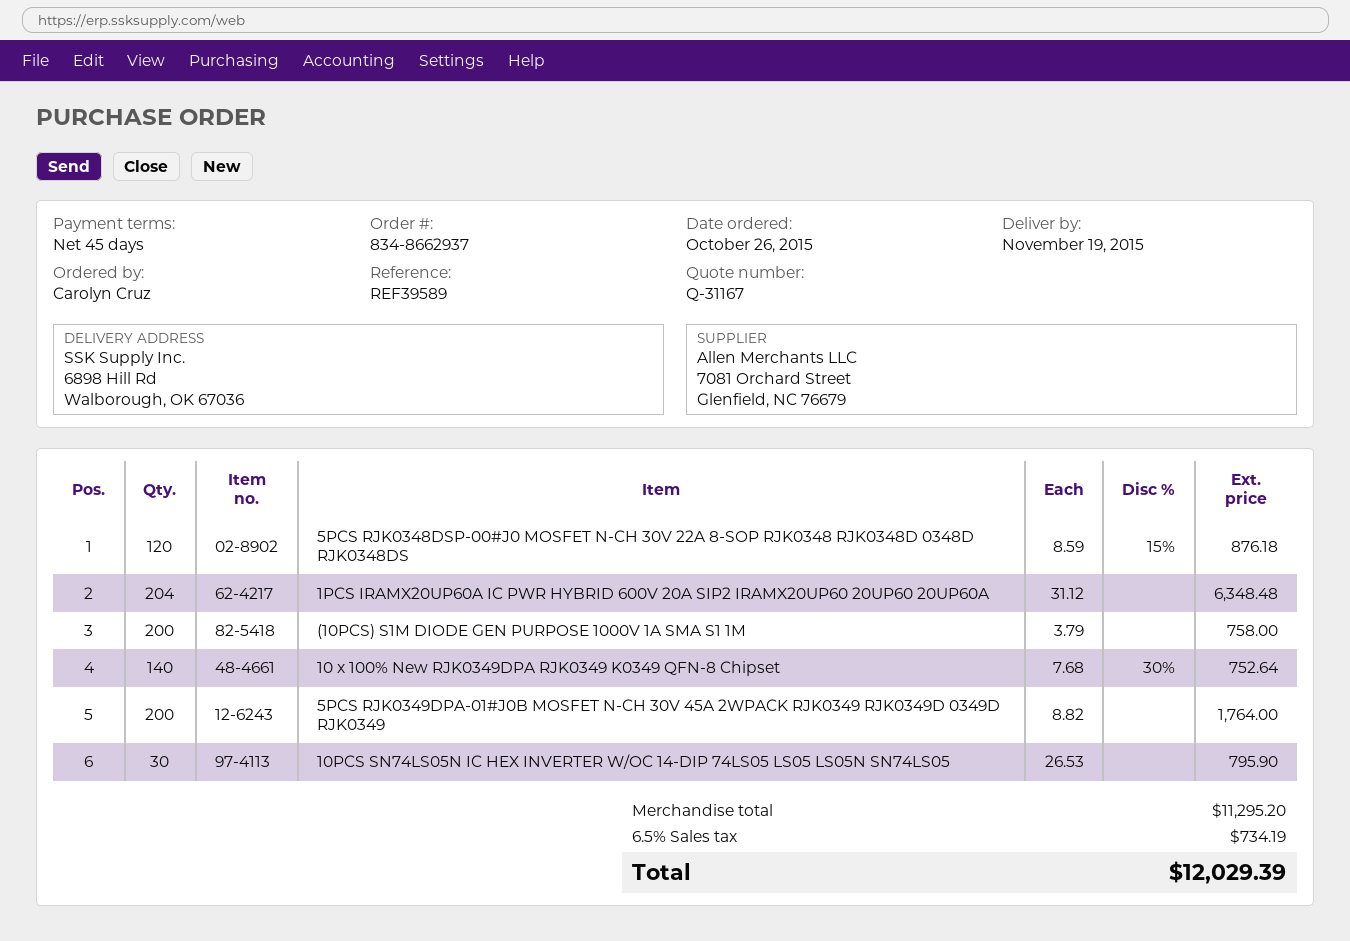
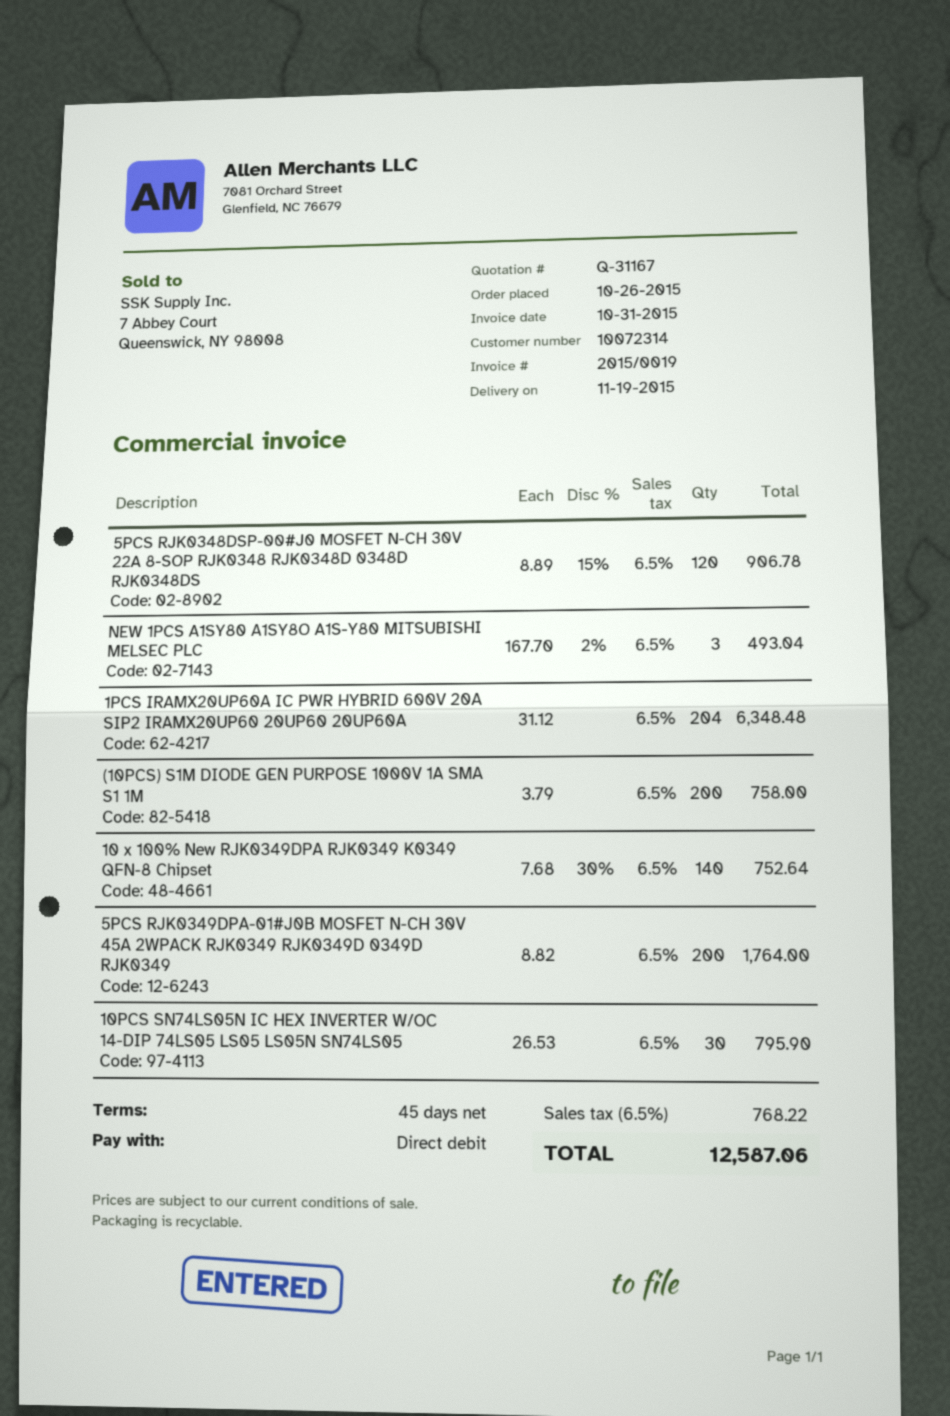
5PCS RJK0348DSP-00#J0 MOSFET N-CH 30V 22A 8-SOP RJK0348 RJK0348D 0348D RJK0348DS: 120 x 8.59 - 15% = 876.18 -> 120 x 8.89 - 15% = 906.78
NEW 1PCS A1SY80 A1SY8O A1S-Y80 MITSUBISHI MELSEC PLC: none -> 3 x 167.70 - 2% = 493.04
tax: 6.5% = 734.19 -> 6.5% = 768.22
total: 12029.39 -> 12587.06

